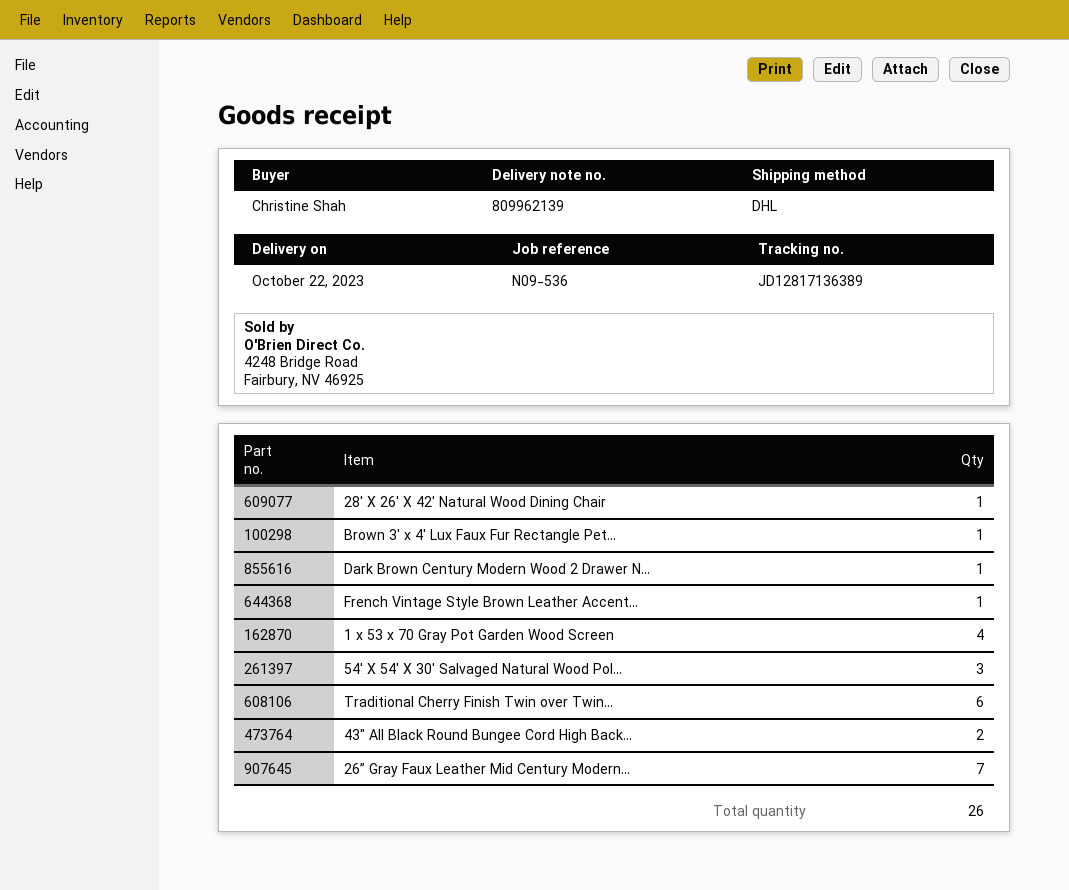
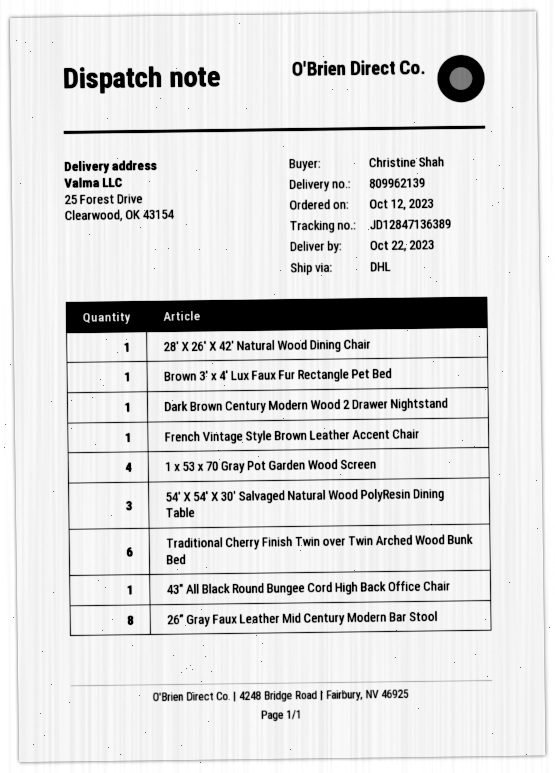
tracking number: JD12817136389 -> JD12847136389
43" All Black Round Bungee Cord High Back...: 2 -> 1
26” Gray Faux Leather Mid Century Modern...: 7 -> 8

